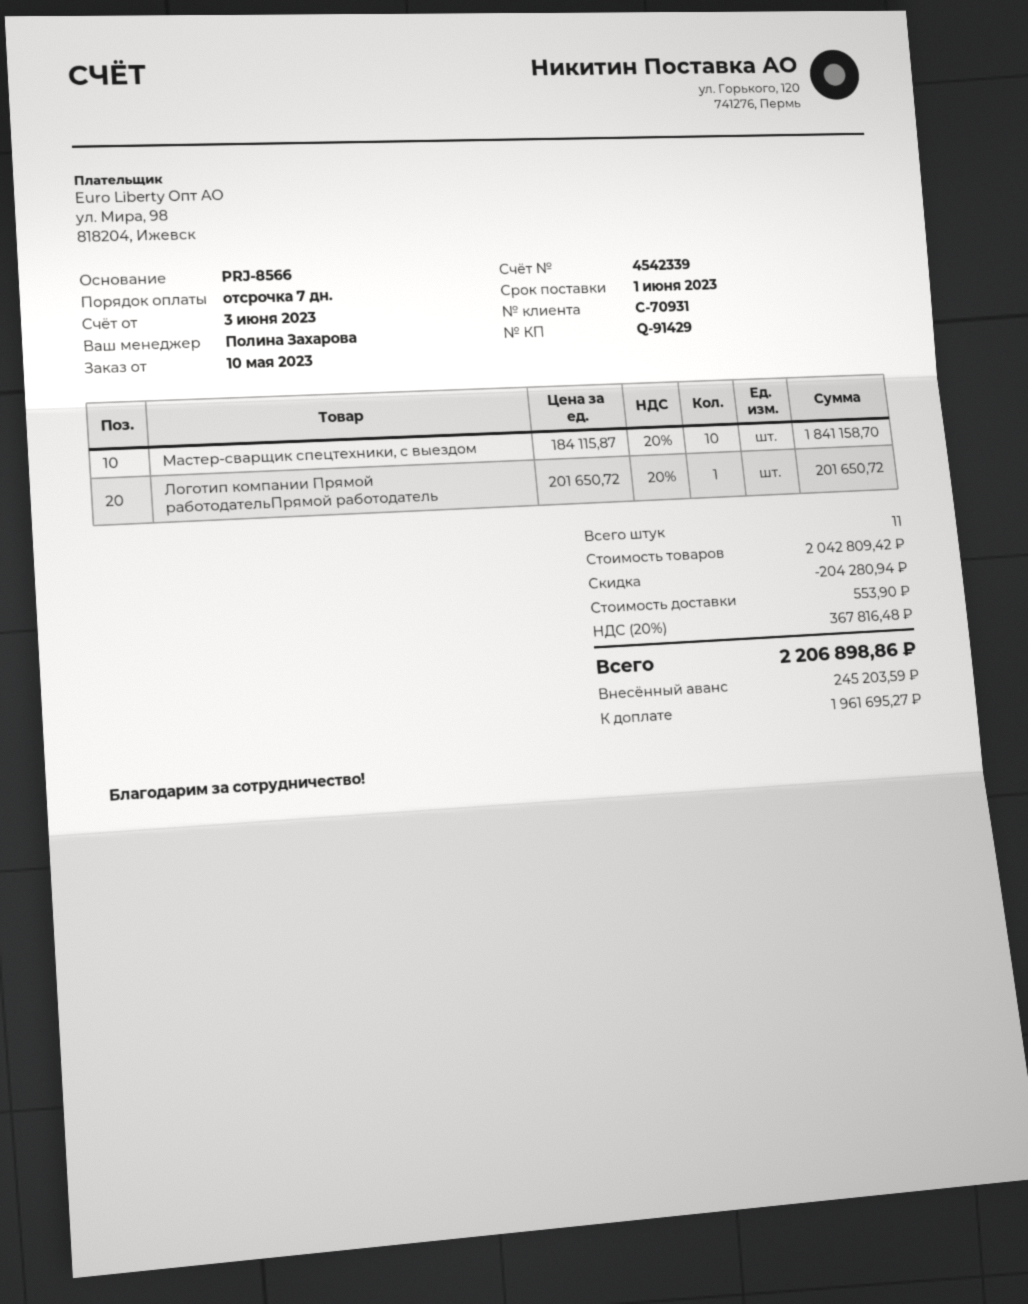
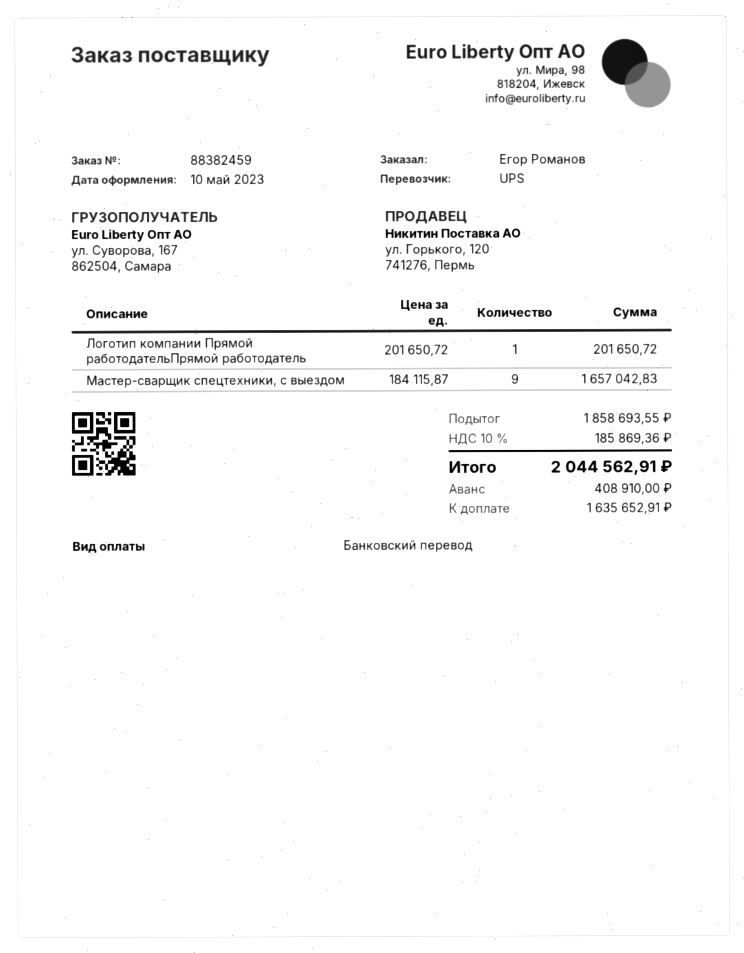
Мастер-сварщик спецтехники, с выездом: 10 x 184115.87 = 1841158.70 -> 9 x 184115.87 = 1657042.83
subtotal: 2042809.42 -> 1858693.55
discount: 204280.94 -> none
shipping: 553.90 -> none
tax: 20% = 367816.48 -> 10% = 185869.36
total: 2206898.86 -> 2044562.91
deposit: 245203.59 -> 408910.00
balance: 1961695.27 -> 1635652.91

